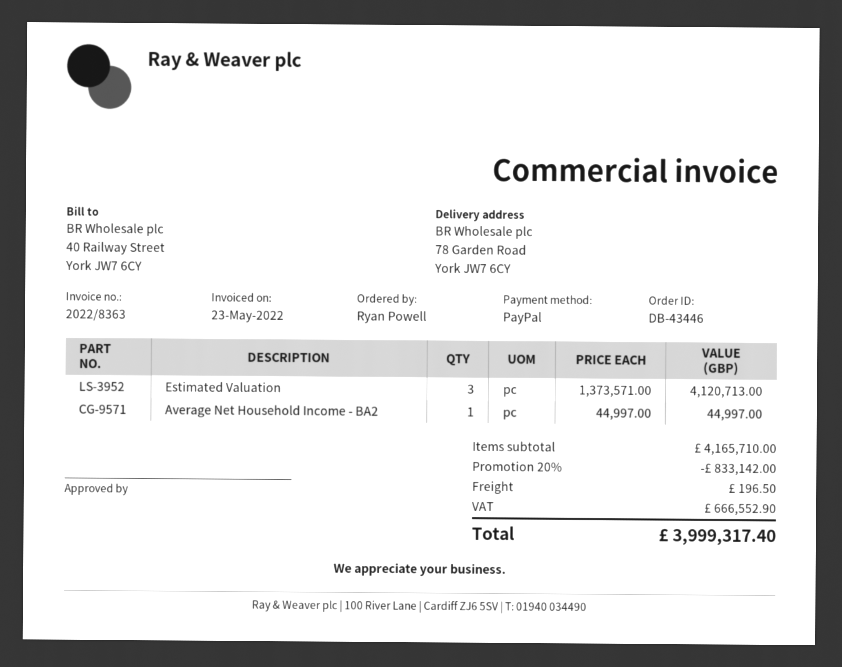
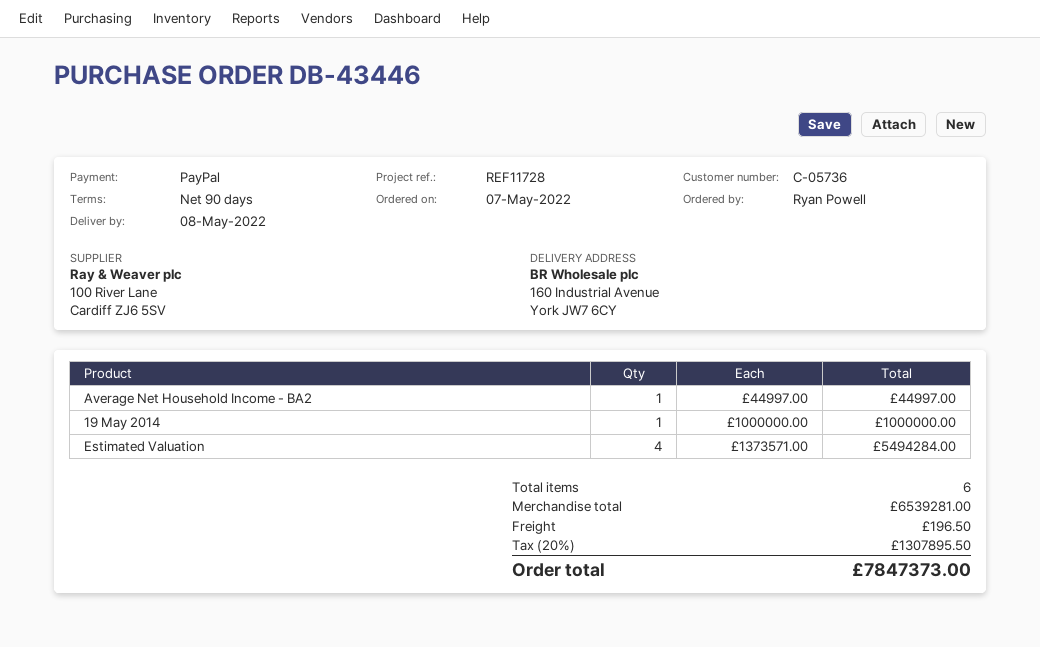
ship to: 78 Garden Road, York JW7 6CY -> 160 Industrial Avenue, York JW7 6CY
Estimated Valuation: 3 x 1373571.00 = 4120713.00 -> 4 x 1373571.00 = 5494284.00
19 May 2014: none -> 1 x 1000000.00 = 1000000.00
subtotal: 4165710.00 -> 6539281.00
discount: 20% = 833142.00 -> none
tax: 666552.90 -> 1307895.50
total: 3999317.40 -> 7847373.00

